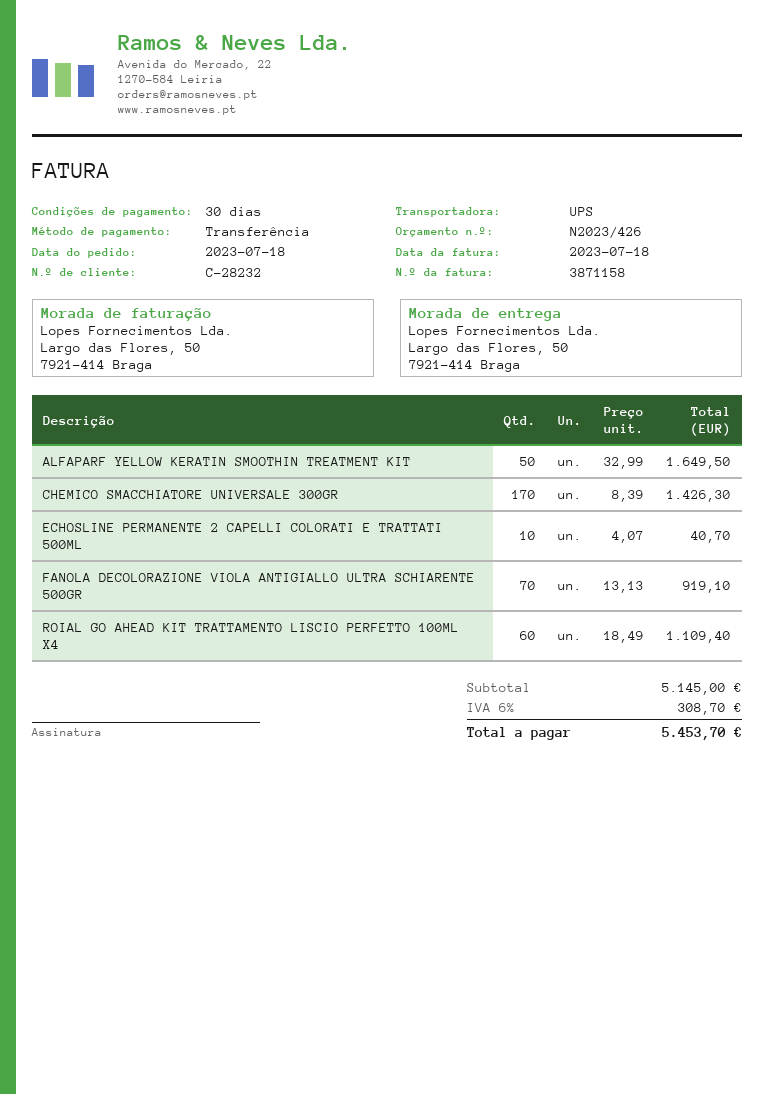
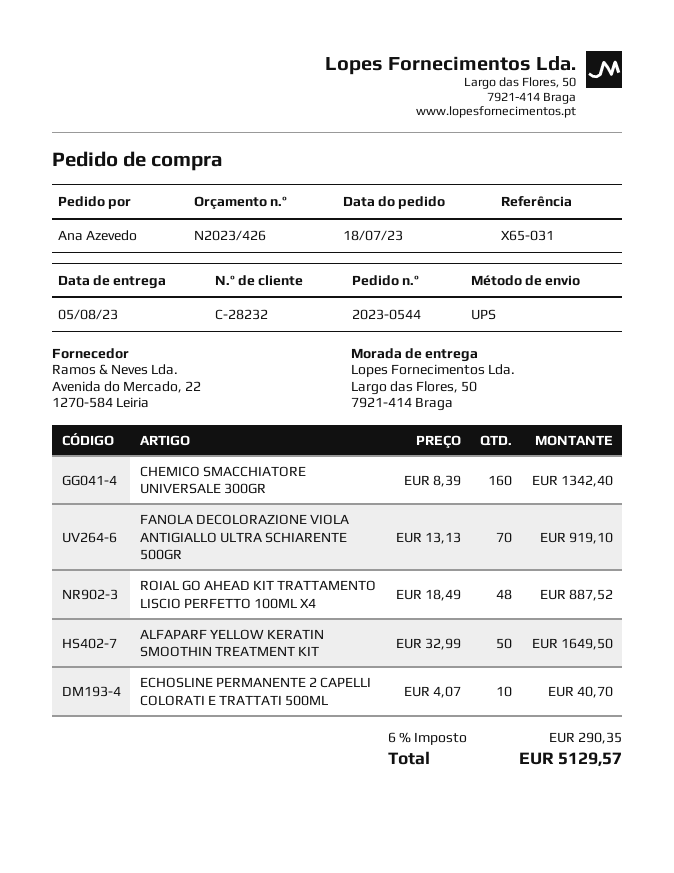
CHEMICO SMACCHIATORE UNIVERSALE 300GR: 170 x 8.39 = 1426.30 -> 160 x 8.39 = 1342.40
ROIAL GO AHEAD KIT TRATTAMENTO LISCIO PERFETTO 100ML X4: 60 x 18.49 = 1109.40 -> 48 x 18.49 = 887.52
tax: 6% = 308.70 -> 6% = 290.35
total: 5453.70 -> 5129.57

